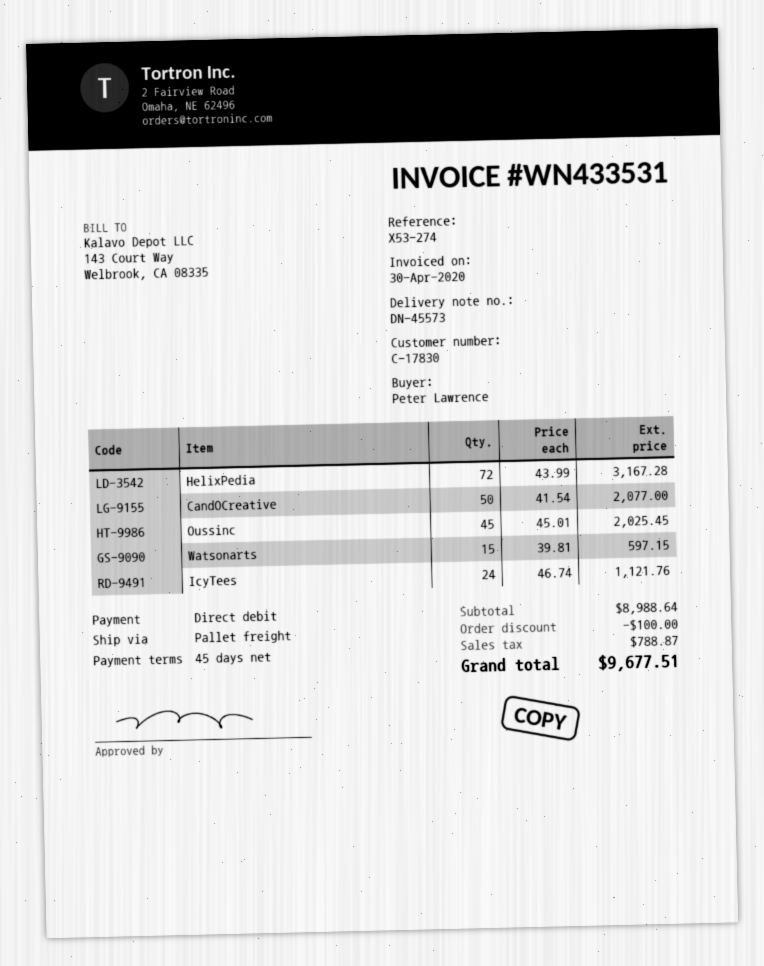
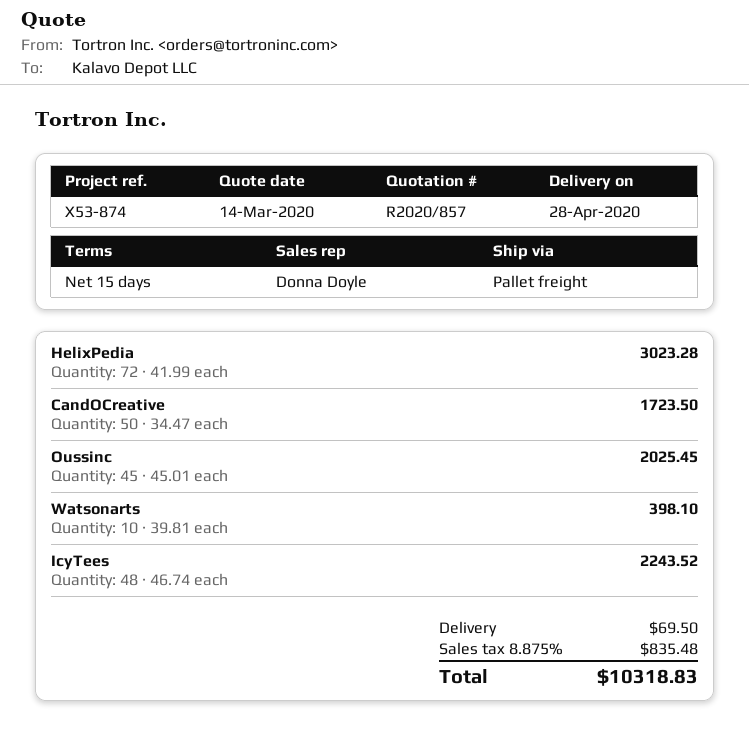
payment terms: 45 days -> 15 days
reference: X53-274 -> X53-874
HelixPedia: 72 x 43.99 = 3167.28 -> 72 x 41.99 = 3023.28
CandOCreative: 50 x 41.54 = 2077.00 -> 50 x 34.47 = 1723.50
Watsonarts: 15 x 39.81 = 597.15 -> 10 x 39.81 = 398.10
IcyTees: 24 x 46.74 = 1121.76 -> 48 x 46.74 = 2243.52
discount: 100.00 -> none
shipping: none -> 69.50
tax: 788.87 -> 835.48
total: 9677.51 -> 10318.83

